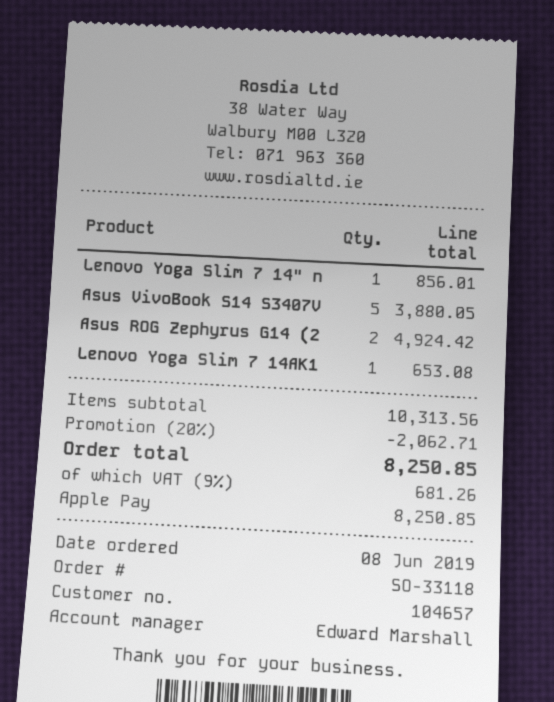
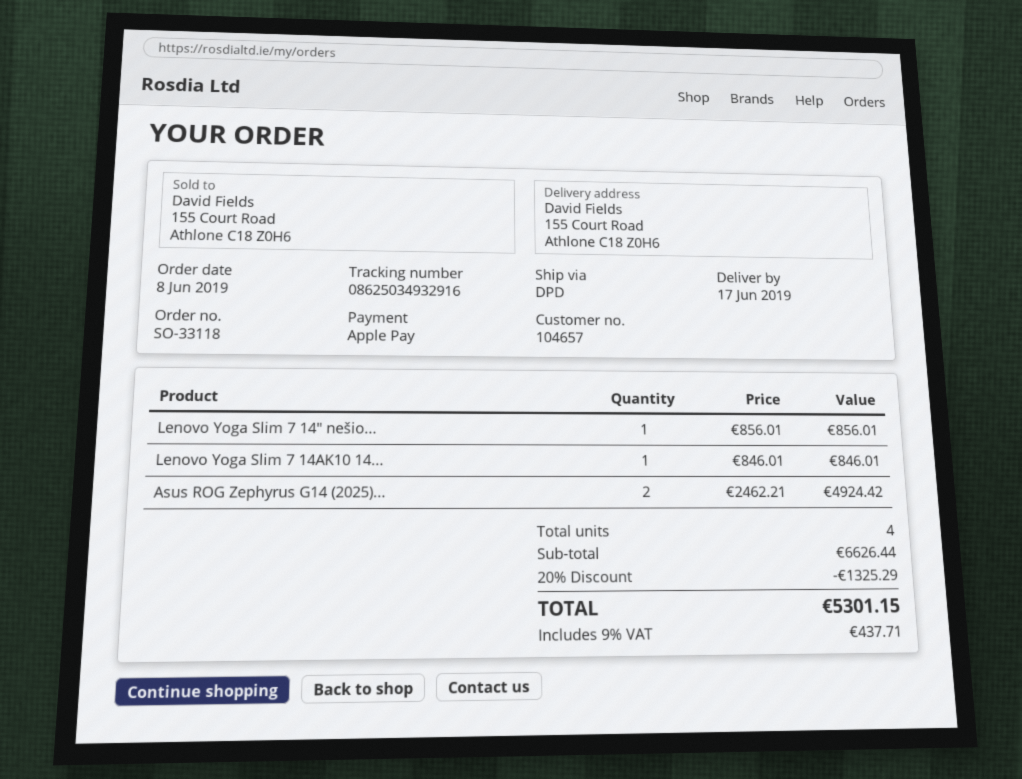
Asus VivoBook S14 S3407V: 5 for 3880.05 -> none
Lenovo Yoga Slim 7 14AK1: 1 for 653.08 -> 1 for 846.01
subtotal: 10313.56 -> 6626.44
discount: 20% = 2062.71 -> 20% = 1325.29
tax: 9% = 681.26 -> 9% = 437.71
total: 8250.85 -> 5301.15

